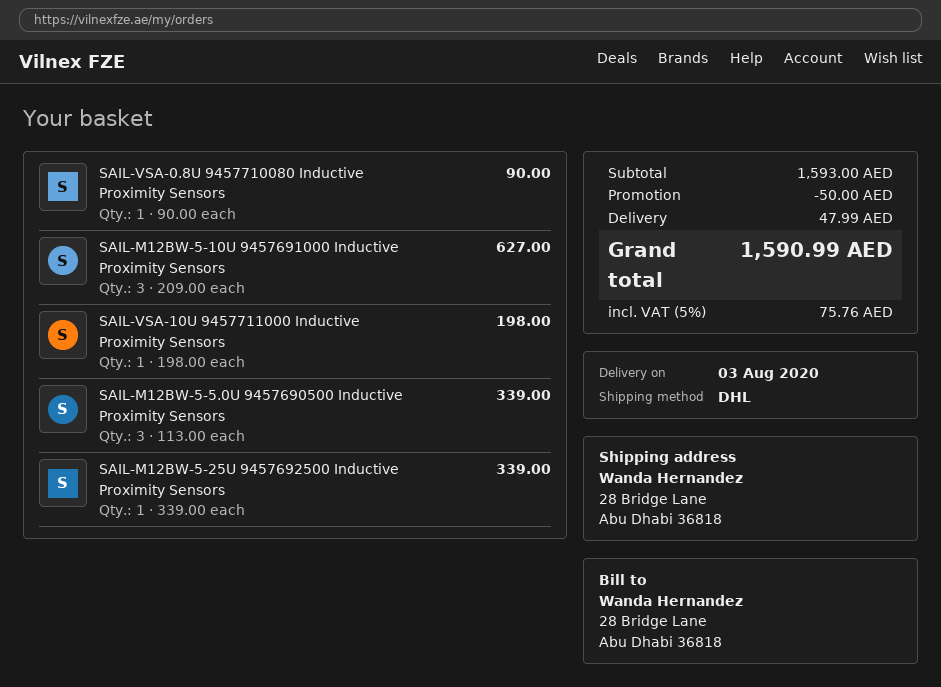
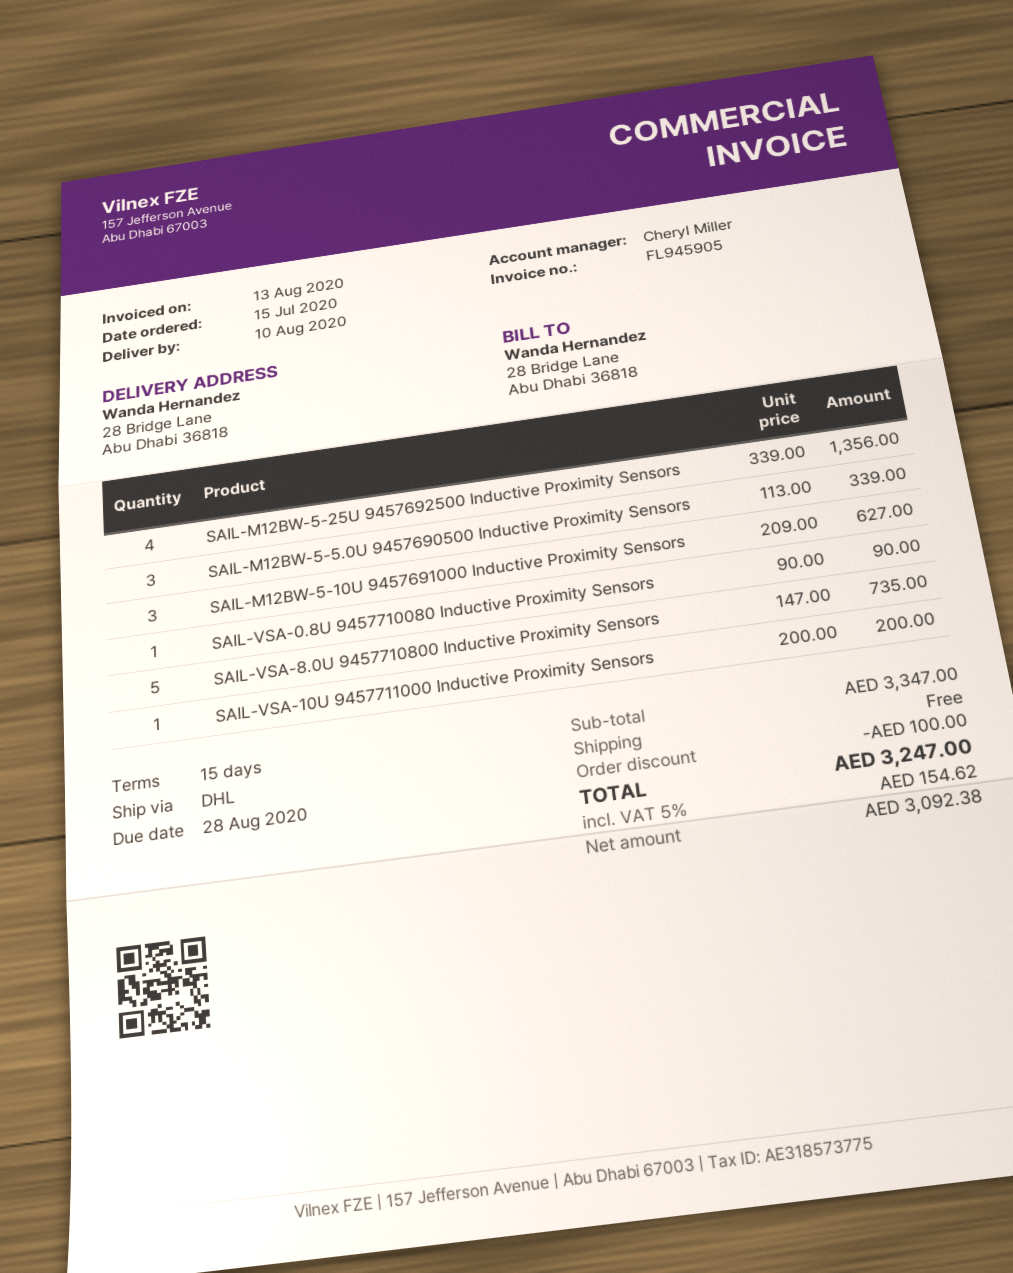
delivery date: 2020-08-03 -> 2020-08-10
SAIL-VSA-10U 9457711000 Inductive Proximity Sensors: 1 x 198.00 = 198.00 -> 1 x 200.00 = 200.00
SAIL-M12BW-5-25U 9457692500 Inductive Proximity Sensors: 1 x 339.00 = 339.00 -> 4 x 339.00 = 1356.00
SAIL-VSA-8.0U 9457710800 Inductive Proximity Sensors: none -> 5 x 147.00 = 735.00
subtotal: 1593.00 -> 3347.00
discount: 50.00 -> 100.00
shipping: 47.99 -> 0.00
tax: 5% = 75.76 -> 5% = 154.62
total: 1590.99 -> 3247.00

